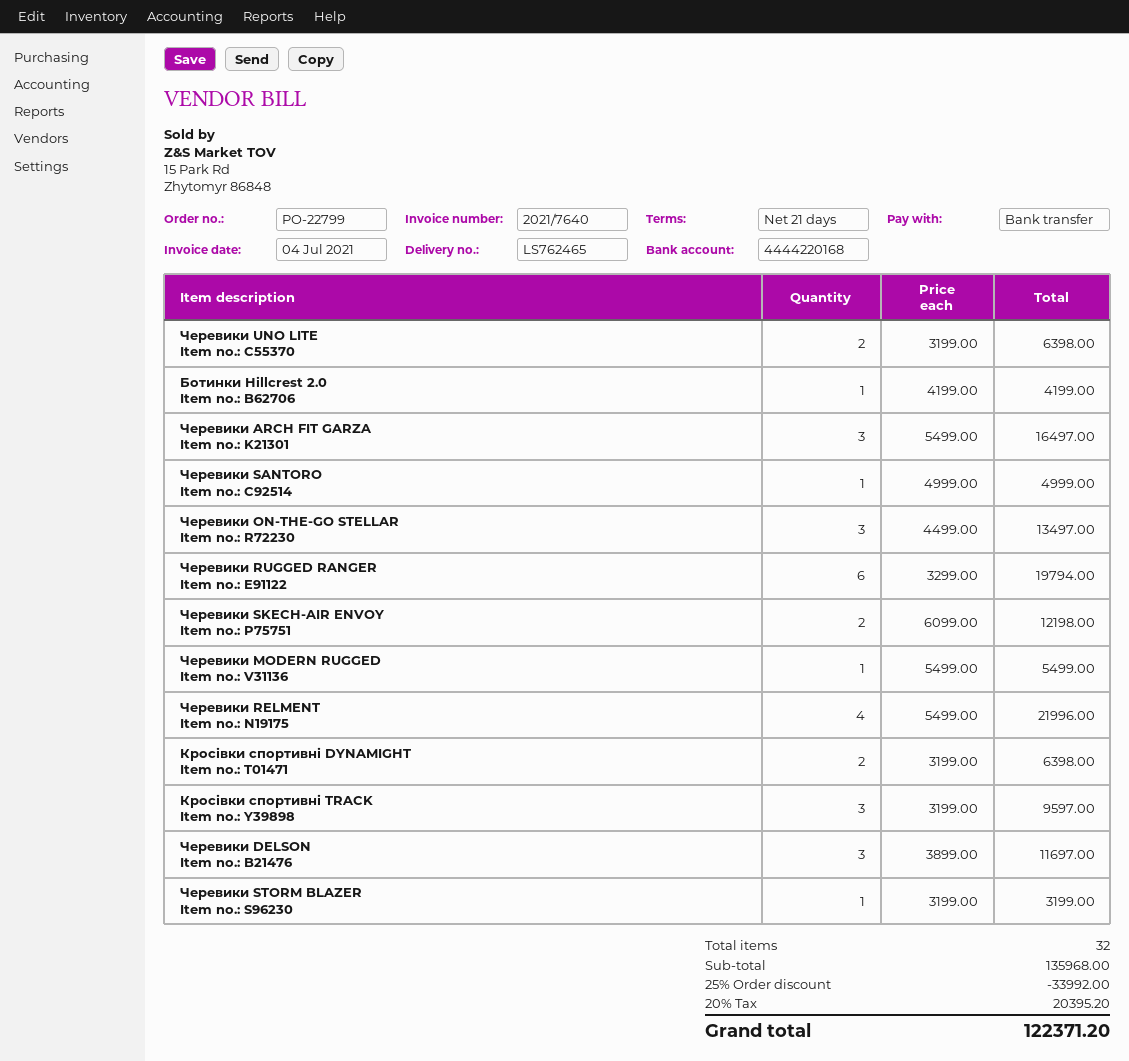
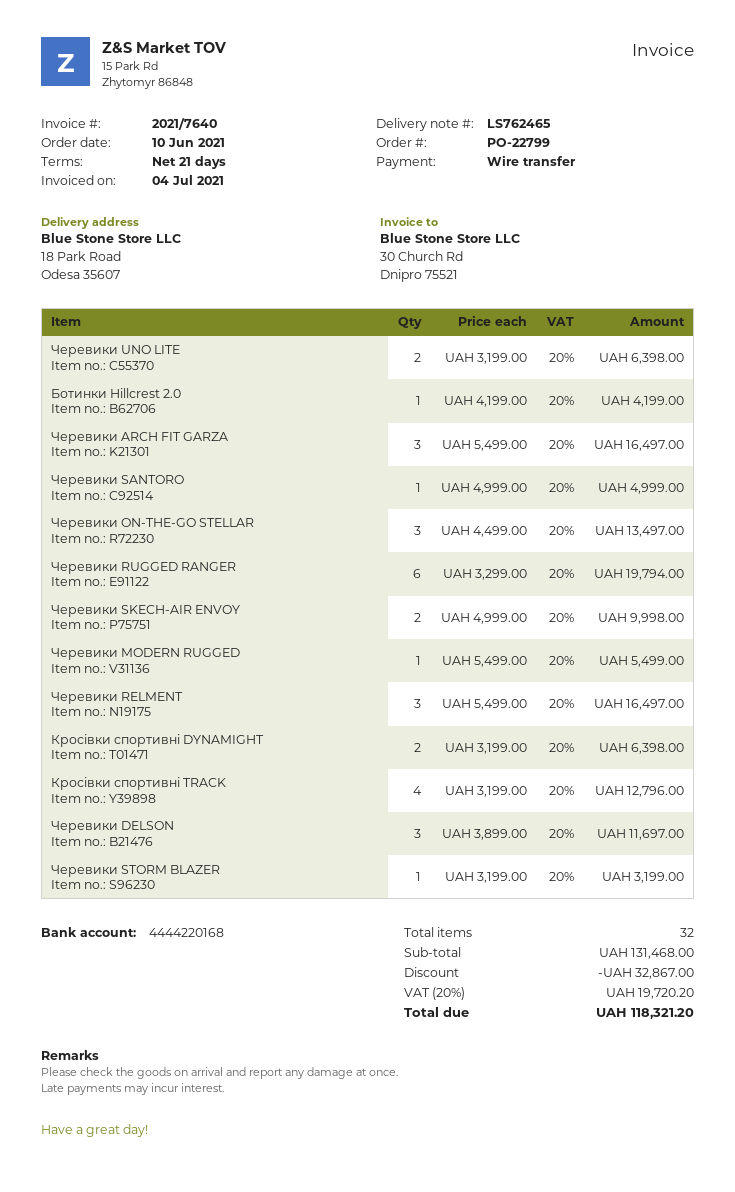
Черевики SKECH-AIR ENVOY: 2 x 6099.00 = 12198.00 -> 2 x 4999.00 = 9998.00
Черевики RELMENT: 4 x 5499.00 = 21996.00 -> 3 x 5499.00 = 16497.00
Кросівки спортивні TRACK: 3 x 3199.00 = 9597.00 -> 4 x 3199.00 = 12796.00
subtotal: 135968.00 -> 131468.00
discount: 33992.00 -> 32867.00
tax: 20% = 20395.20 -> 20% = 19720.20
total: 122371.20 -> 118321.20

